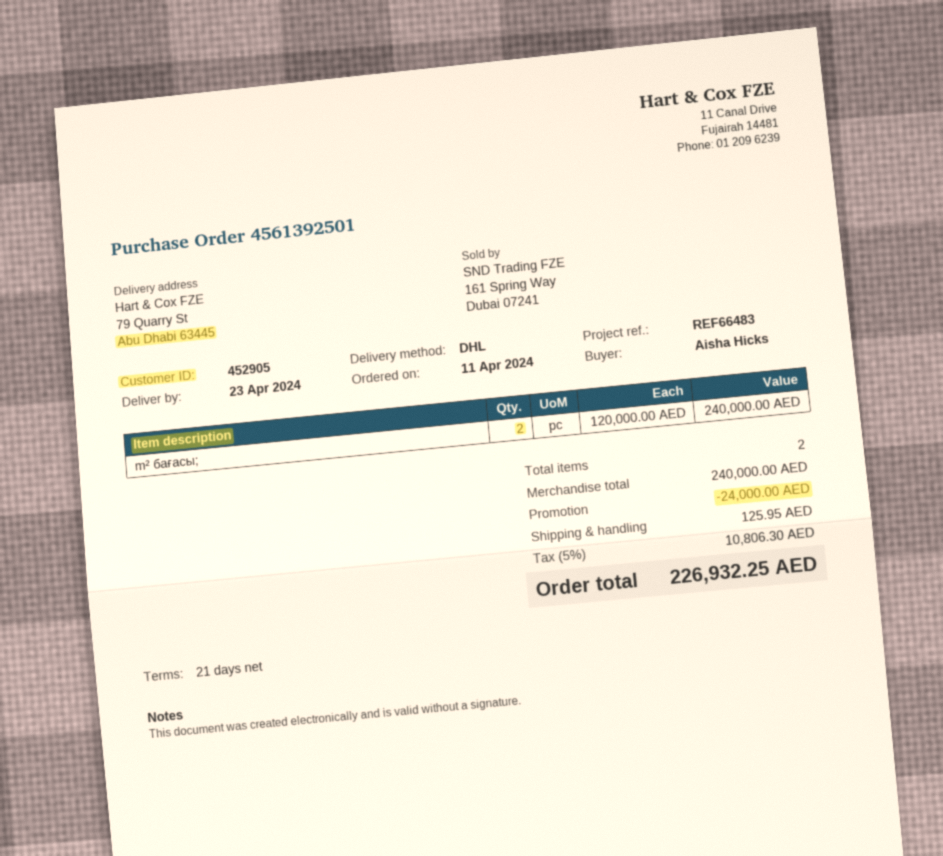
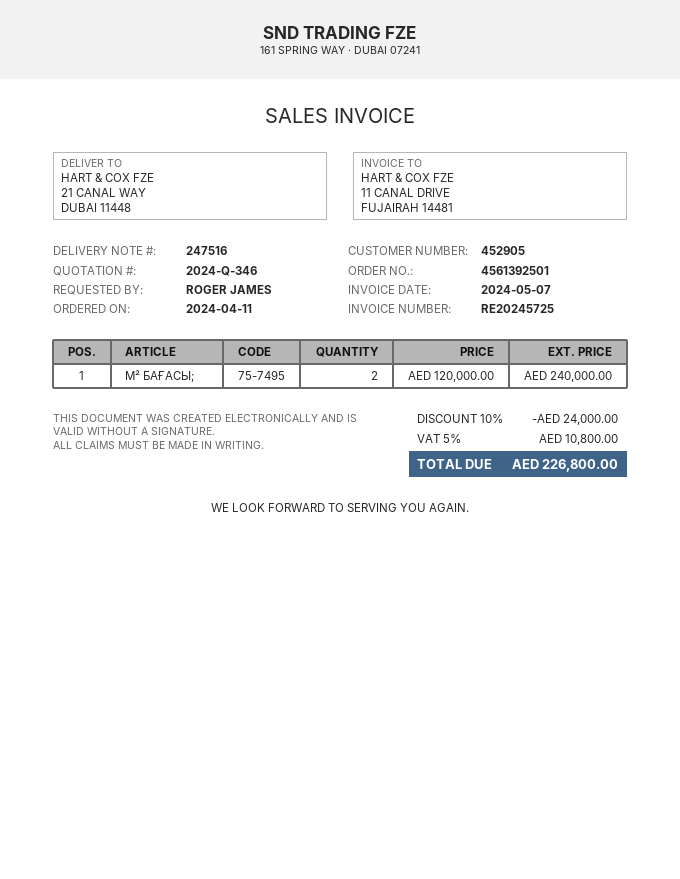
ordered by: Aisha Hicks -> ROGER JAMES
ship to: 79 Quarry St, Abu Dhabi 63445 -> 21 CANAL WAY, DUBAI 11448
shipping: 125.95 -> none
tax: 5% = 10806.30 -> 5% = 10800.00
total: 226932.25 -> 226800.00

